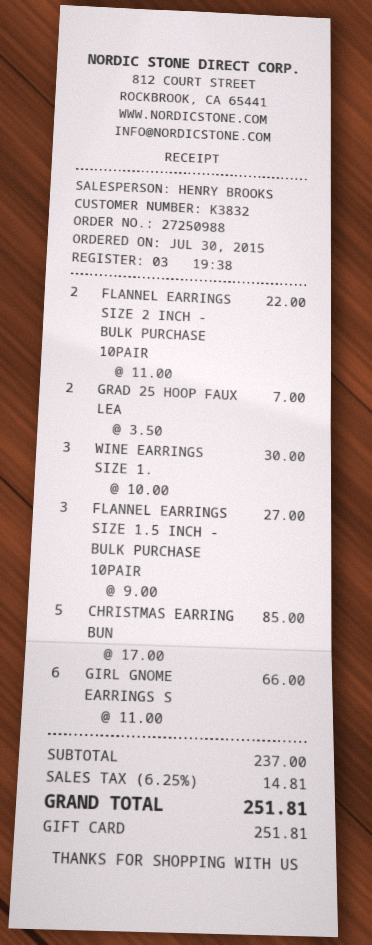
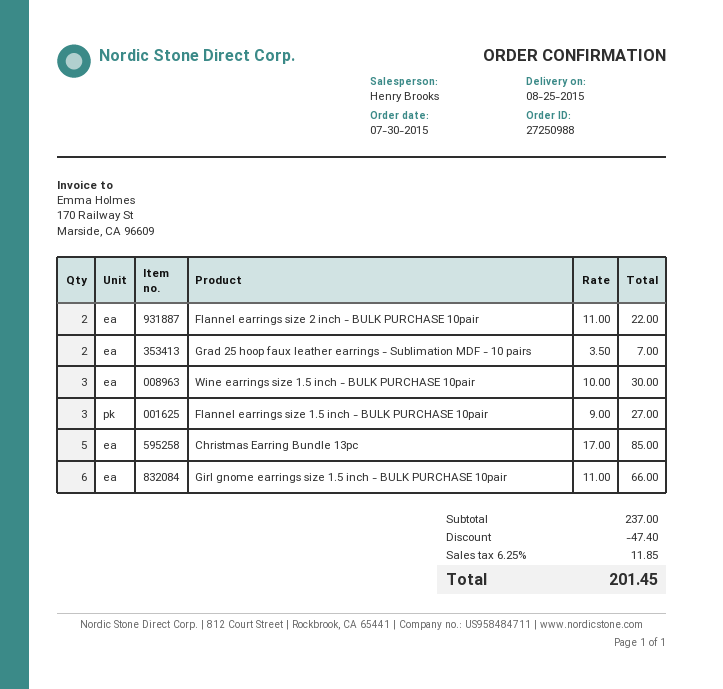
discount: none -> 47.40
tax: 6.25% = 14.81 -> 6.25% = 11.85
total: 251.81 -> 201.45

